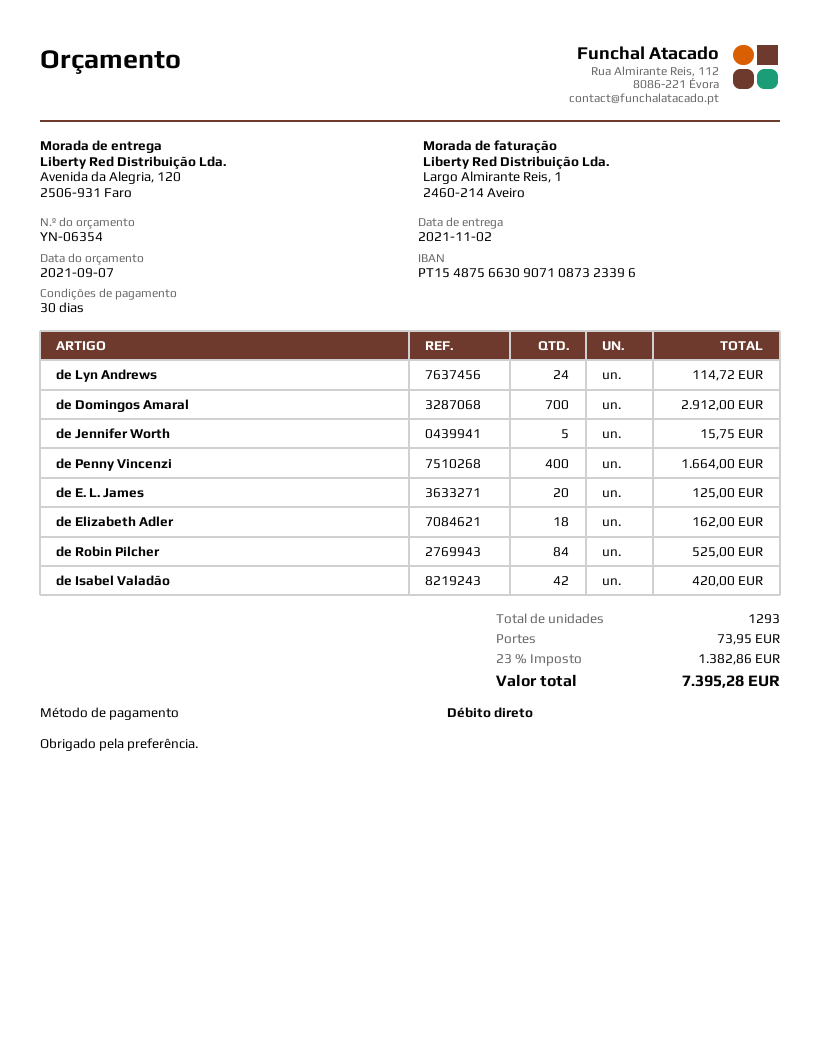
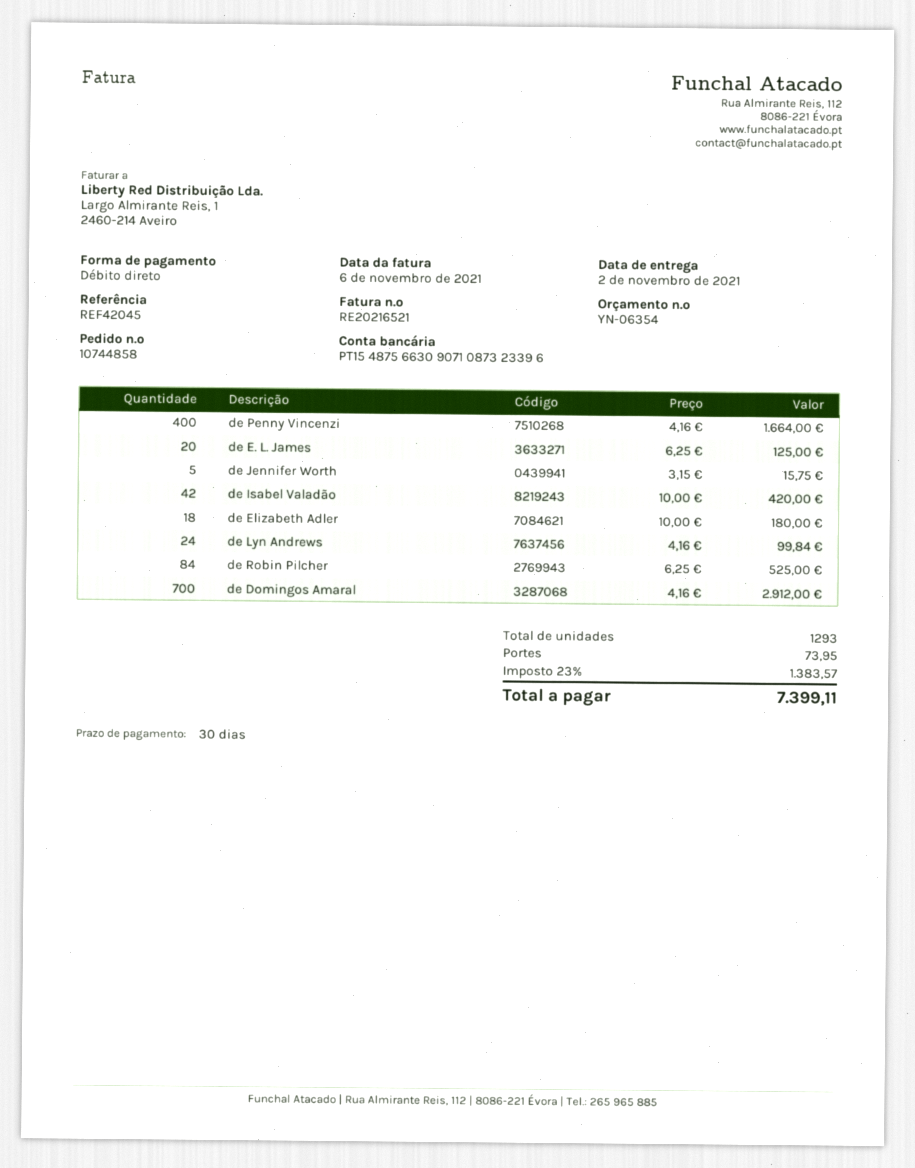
de Lyn Andrews: 24 for 114.72 -> 24 for 99.84
de Elizabeth Adler: 18 for 162.00 -> 18 for 180.00
tax: 23% = 1382.86 -> 23% = 1383.57
total: 7395.28 -> 7399.11

